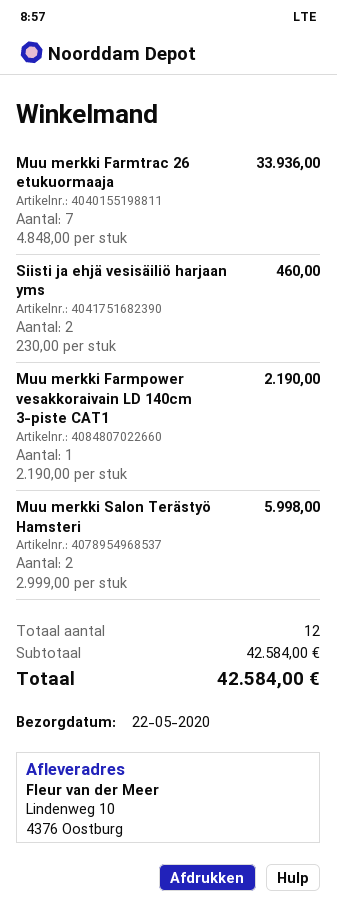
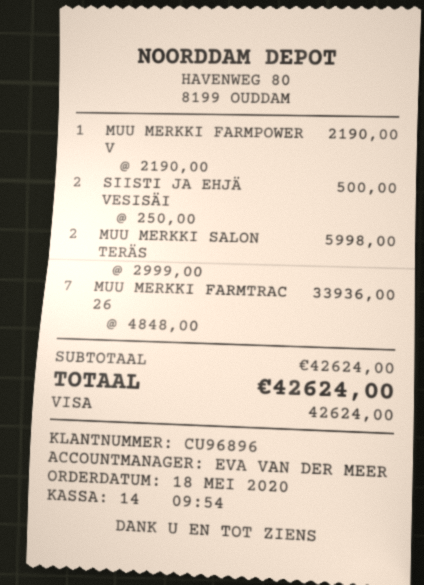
Siisti ja ehjä vesisäiliö harjaan yms: 2 x 230.00 = 460.00 -> 2 x 250.00 = 500.00
subtotal: 42584.00 -> 42624.00
total: 42584.00 -> 42624.00

